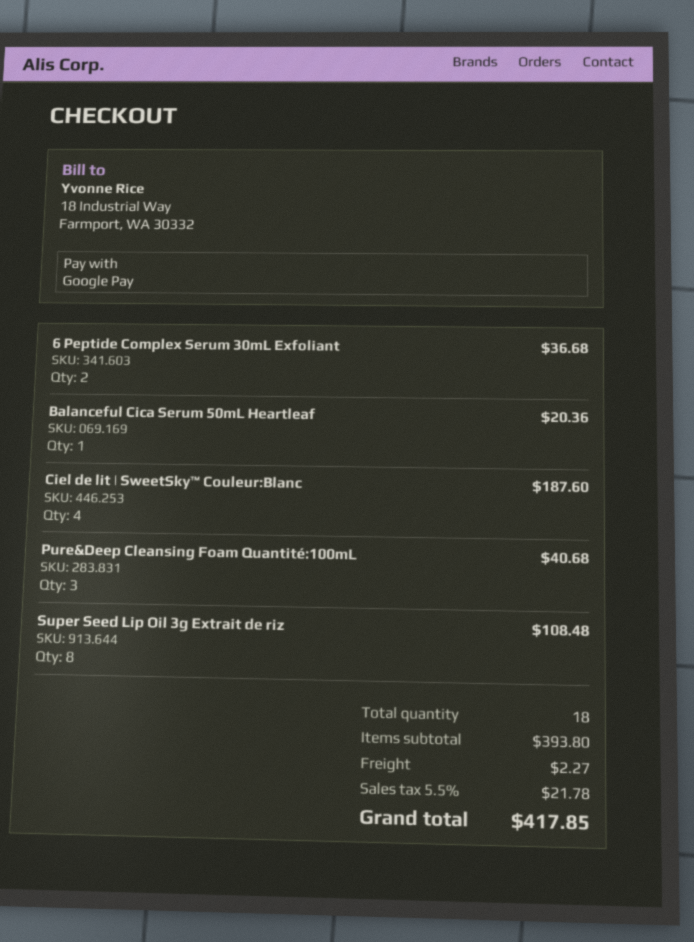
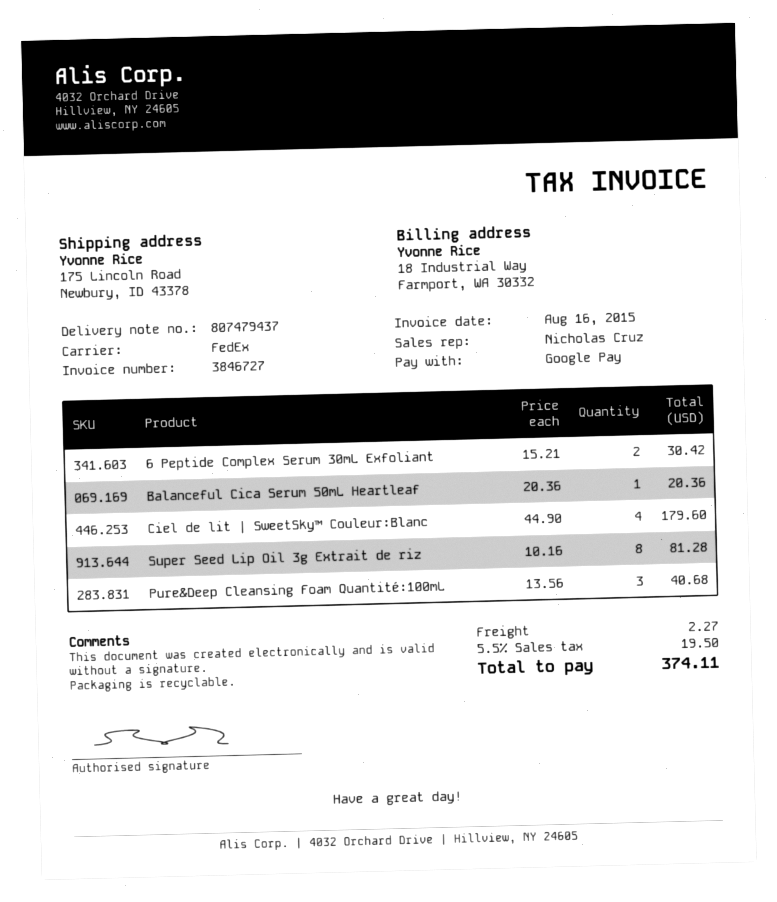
6 Peptide Complex Serum 30mL Exfoliant: 2 for 36.68 -> 2 for 30.42
Ciel de lit | SweetSky™ Couleur:Blanc: 4 for 187.60 -> 4 for 179.60
Super Seed Lip Oil 3g Extrait de riz: 8 for 108.48 -> 8 for 81.28
tax: 5.5% = 21.78 -> 5.5% = 19.50
total: 417.85 -> 374.11

